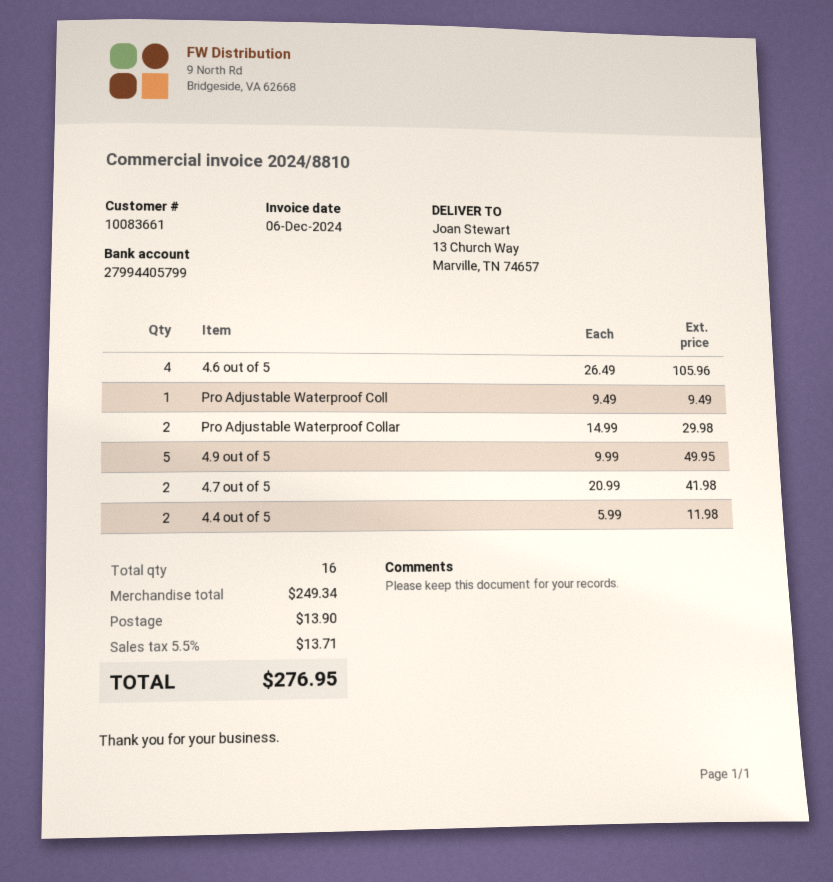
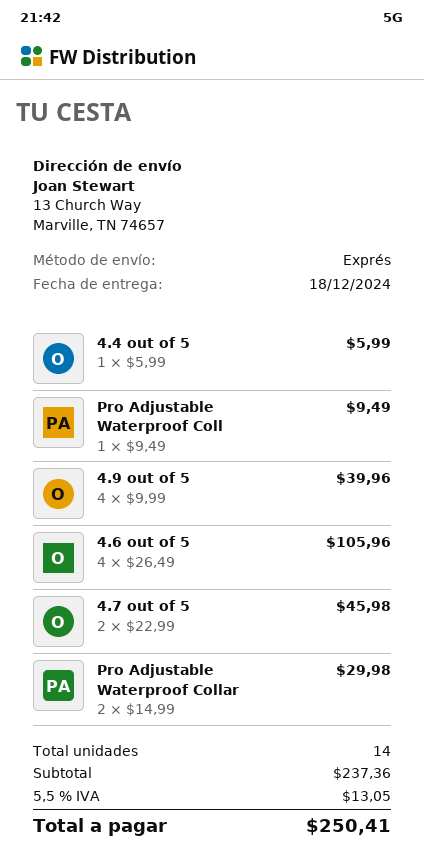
4.9 out of 5: 5 x 9.99 = 49.95 -> 4 x 9.99 = 39.96
4.7 out of 5: 2 x 20.99 = 41.98 -> 2 x 22.99 = 45.98
4.4 out of 5: 2 x 5.99 = 11.98 -> 1 x 5.99 = 5.99
total quantity: 16 -> 14
subtotal: 249.34 -> 237.36
shipping: 13.90 -> none
tax: 5.5% = 13.71 -> 5.5% = 13.05
total: 276.95 -> 250.41

